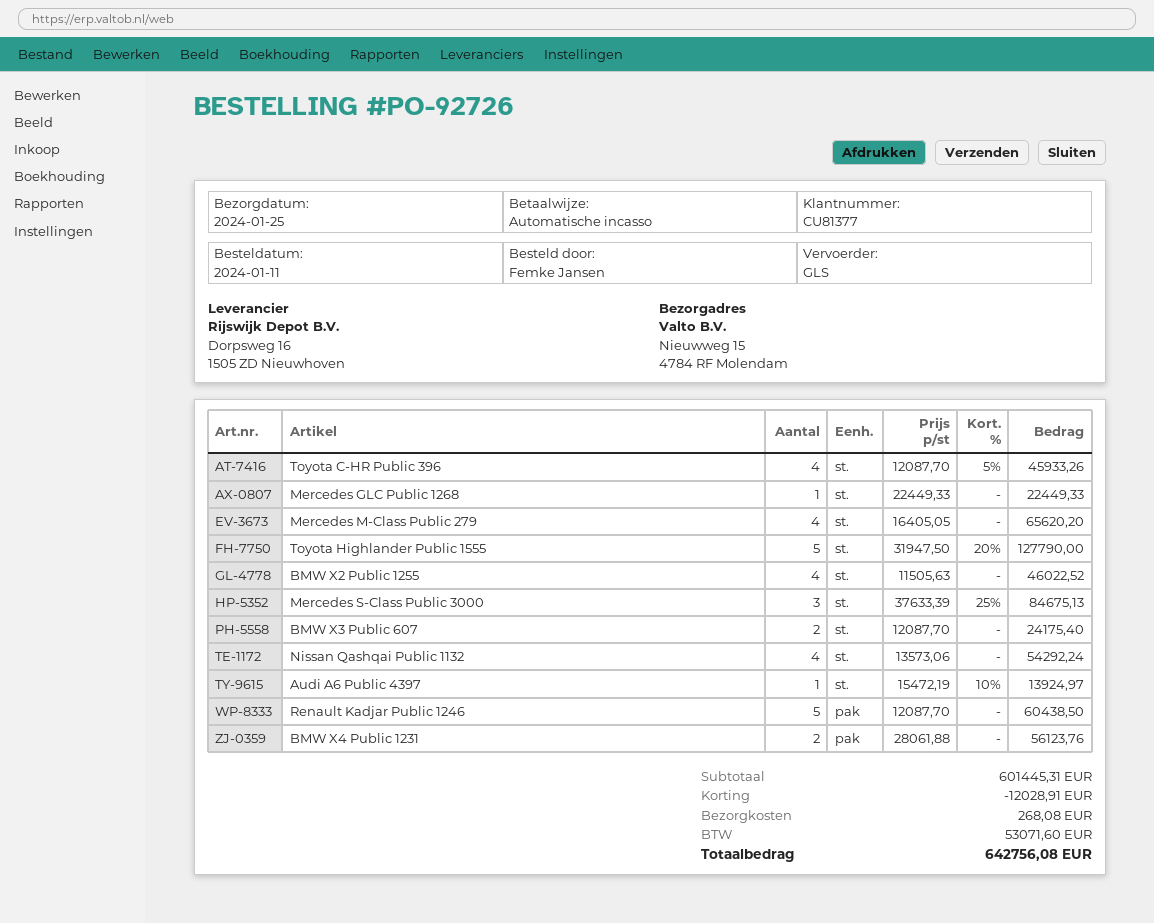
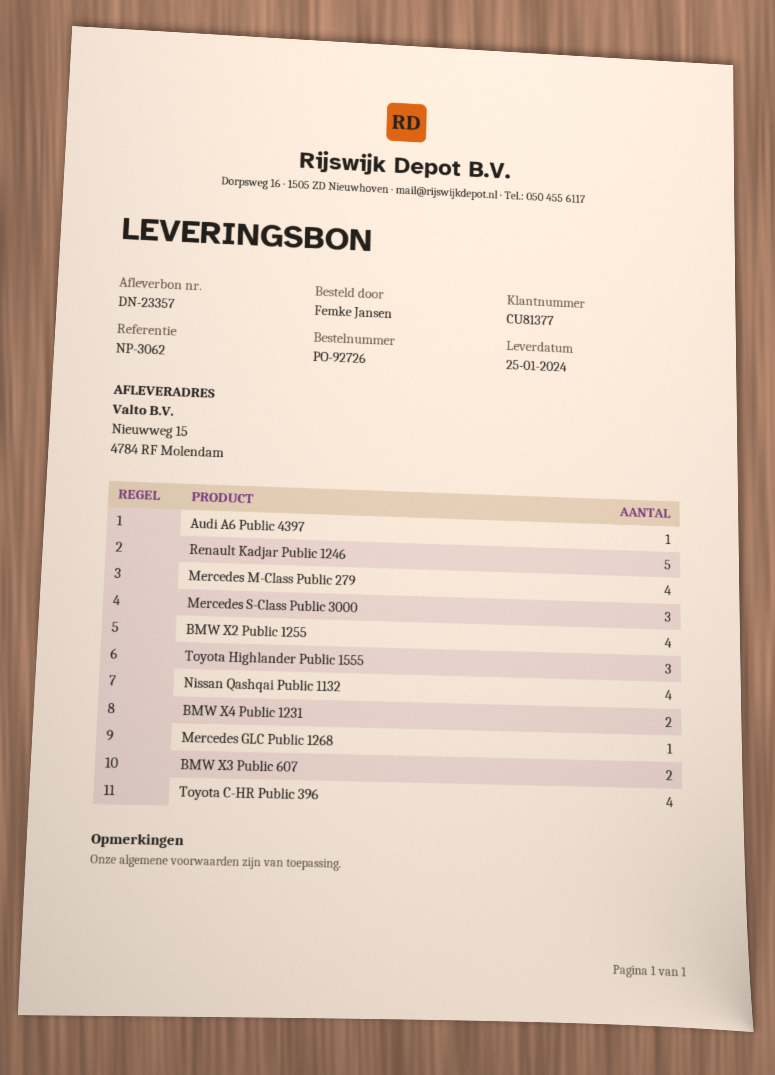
Toyota Highlander Public 1555: 5 -> 3

